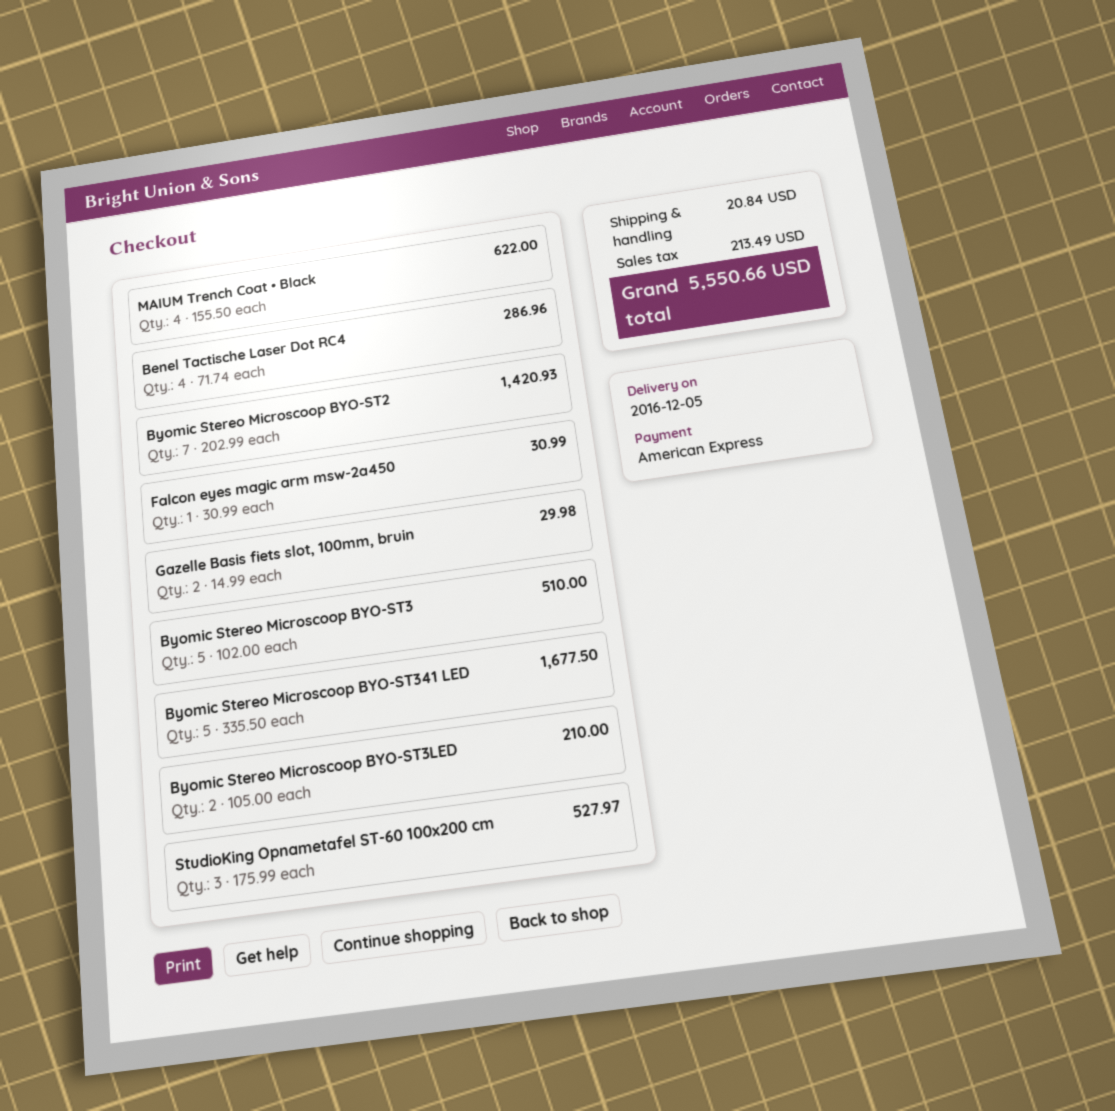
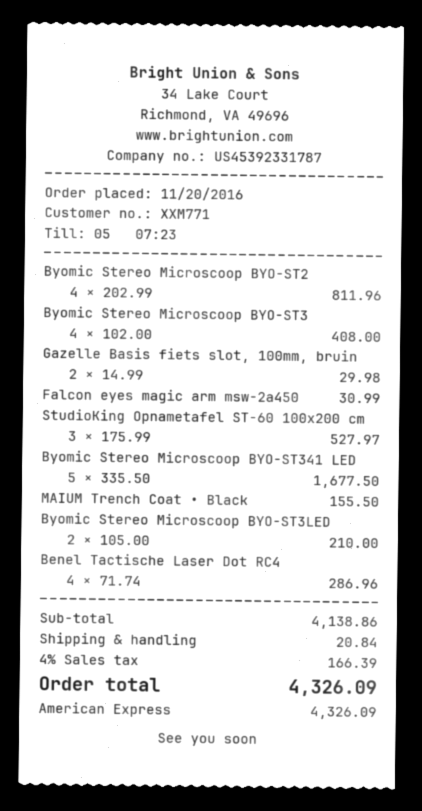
MAIUM Trench Coat • Black: 4 x 155.50 = 622.00 -> 1 x 155.50 = 155.50
Byomic Stereo Microscoop BYO-ST2: 7 x 202.99 = 1420.93 -> 4 x 202.99 = 811.96
Byomic Stereo Microscoop BYO-ST3: 5 x 102.00 = 510.00 -> 4 x 102.00 = 408.00
tax: 213.49 -> 166.39
total: 5550.66 -> 4326.09

